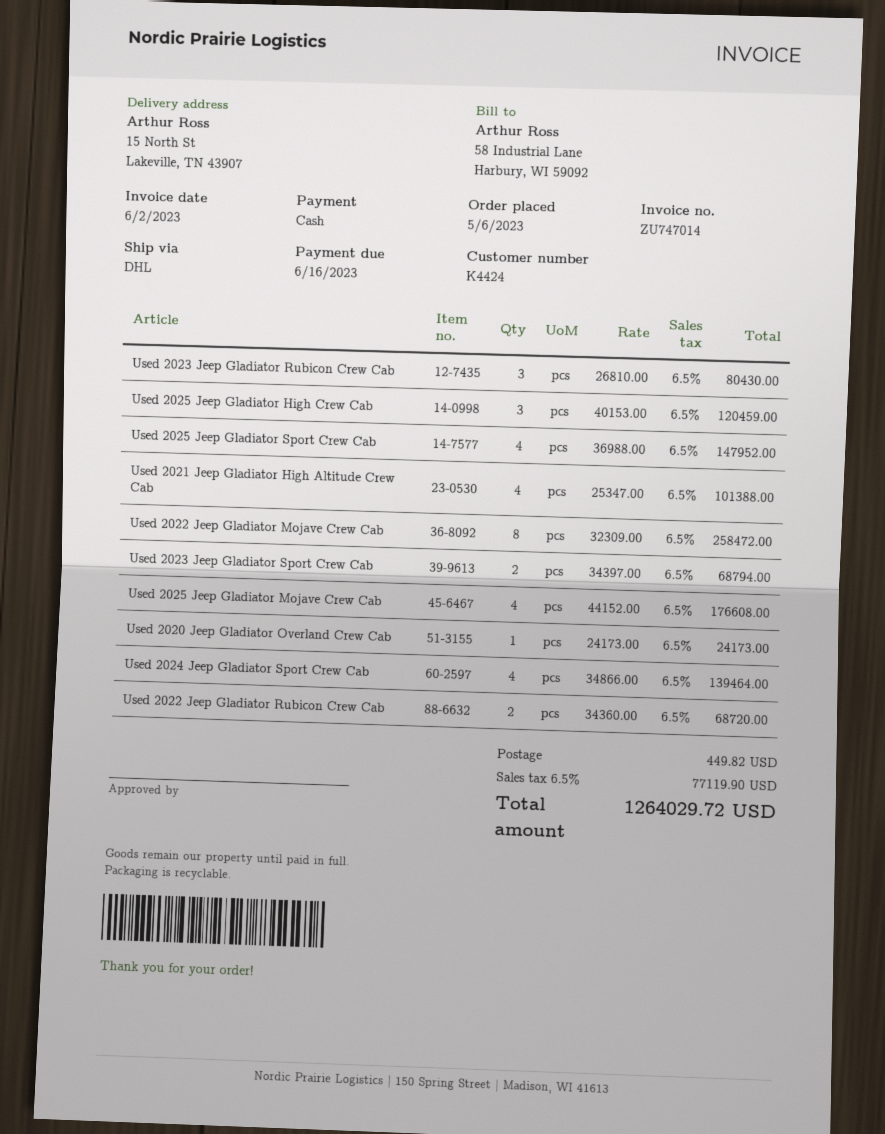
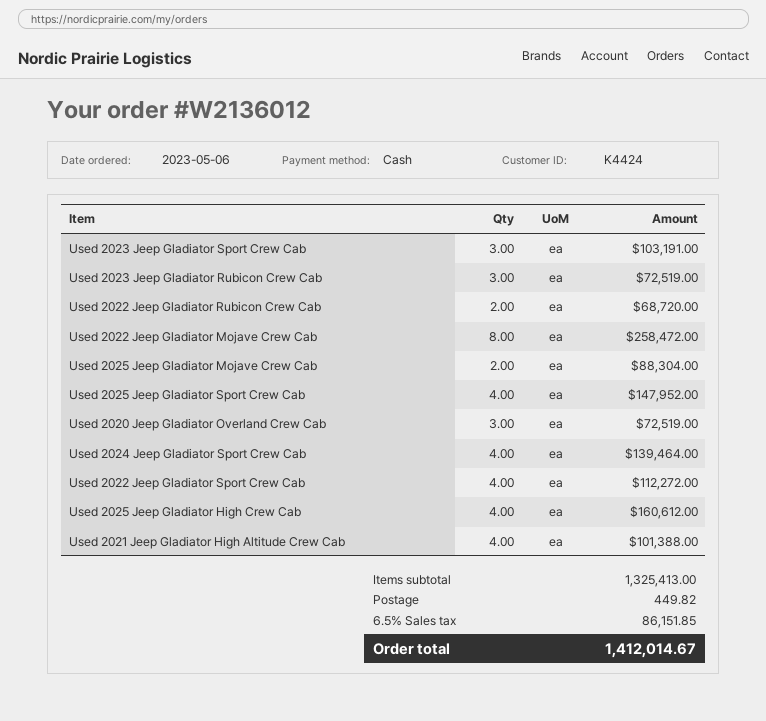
Used 2023 Jeep Gladiator Rubicon Crew Cab: 3 for 80430.00 -> 3 for 72519.00
Used 2025 Jeep Gladiator High Crew Cab: 3 for 120459.00 -> 4 for 160612.00
Used 2023 Jeep Gladiator Sport Crew Cab: 2 for 68794.00 -> 3 for 103191.00
Used 2025 Jeep Gladiator Mojave Crew Cab: 4 for 176608.00 -> 2 for 88304.00
Used 2020 Jeep Gladiator Overland Crew Cab: 1 for 24173.00 -> 3 for 72519.00
Used 2022 Jeep Gladiator Sport Crew Cab: none -> 4 for 112272.00
tax: 6.5% = 77119.90 -> 6.5% = 86151.85
total: 1264029.72 -> 1412014.67

